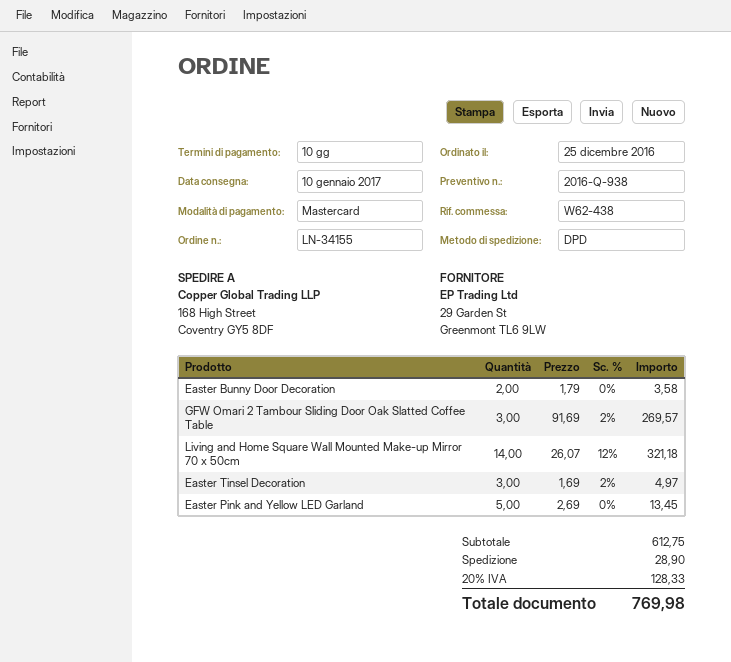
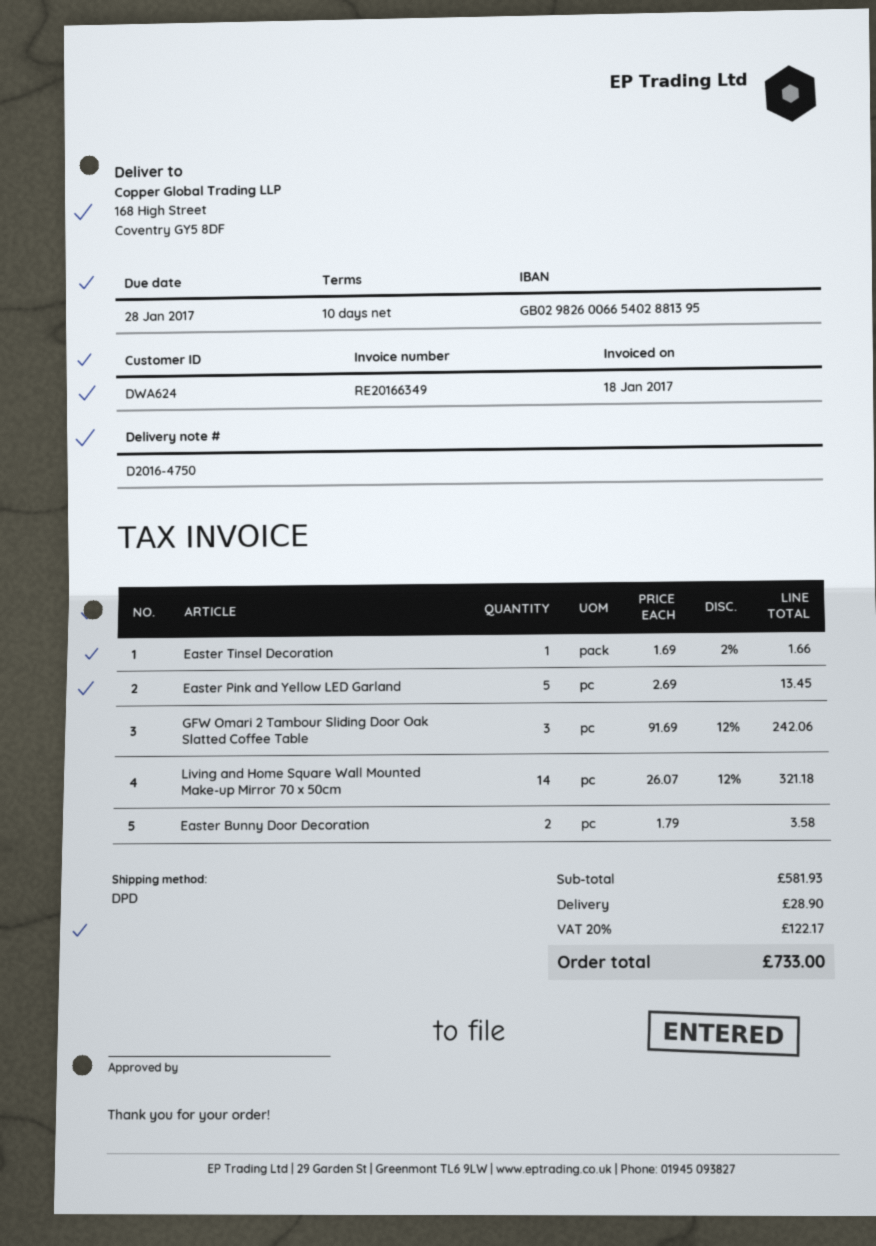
GFW Omari 2 Tambour Sliding Door Oak Slatted Coffee Table: 3 x 91.69 - 2% = 269.57 -> 3 x 91.69 - 12% = 242.06
Easter Tinsel Decoration: 3 x 1.69 - 2% = 4.97 -> 1 x 1.69 - 2% = 1.66
subtotal: 612.75 -> 581.93
tax: 20% = 128.33 -> 20% = 122.17
total: 769.98 -> 733.00

